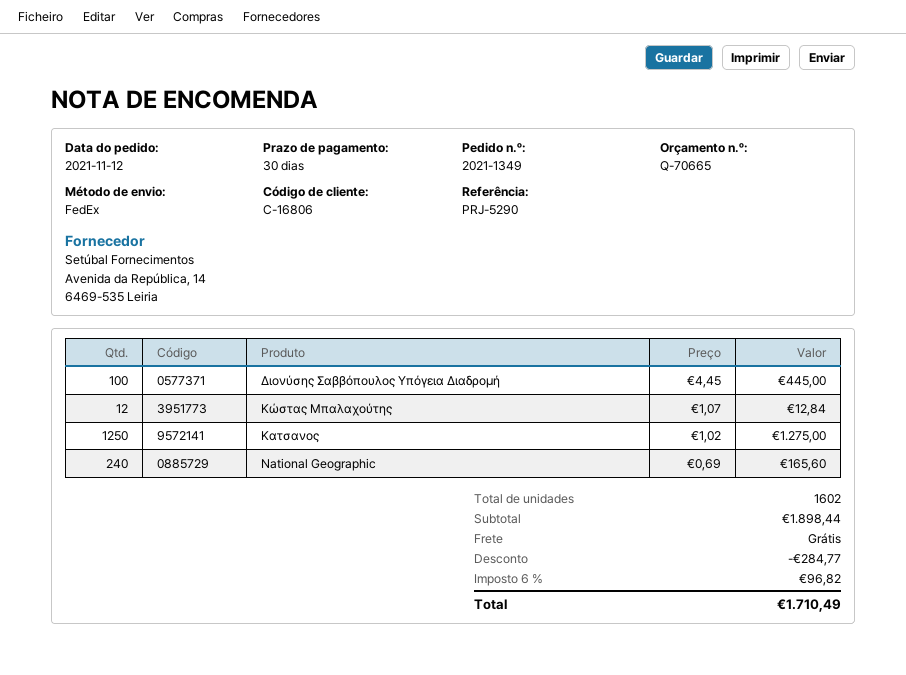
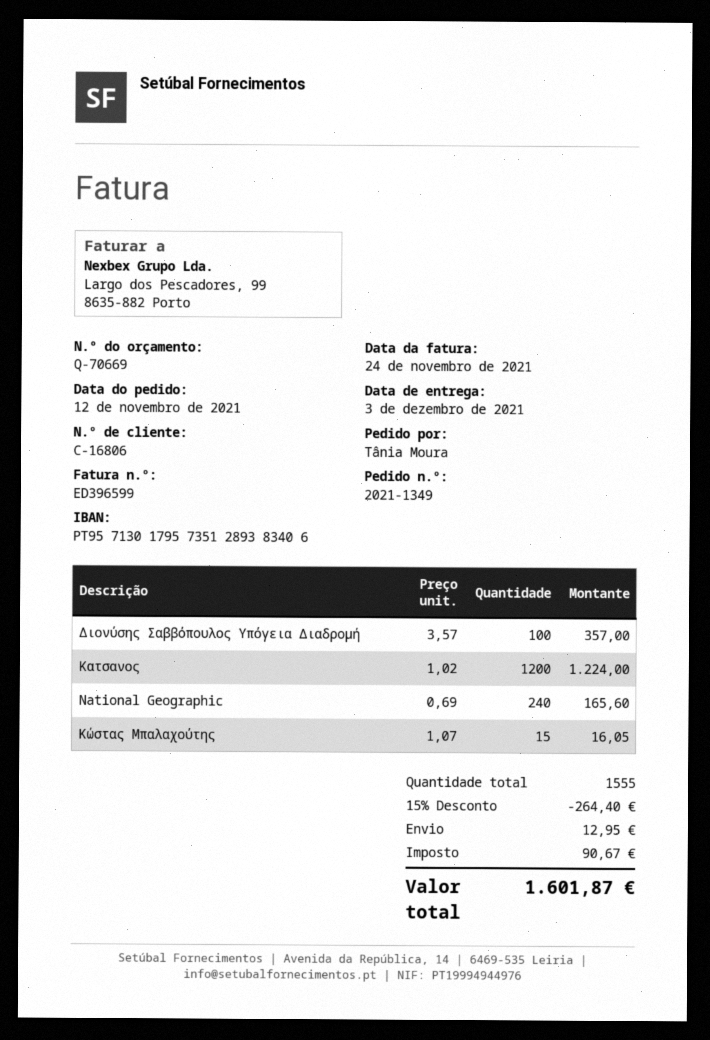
quote number: Q-70665 -> Q-70669
Διονύσης Σαββόπουλος Υπόγεια Διαδρομή: 100 x 4.45 = 445.00 -> 100 x 3.57 = 357.00
Κώστας Μπαλαχούτης: 12 x 1.07 = 12.84 -> 15 x 1.07 = 16.05
Κατσανος: 1250 x 1.02 = 1275.00 -> 1200 x 1.02 = 1224.00
total quantity: 1602 -> 1555
discount: 284.77 -> 264.40
shipping: 0.00 -> 12.95
tax: 96.82 -> 90.67
total: 1710.49 -> 1601.87

